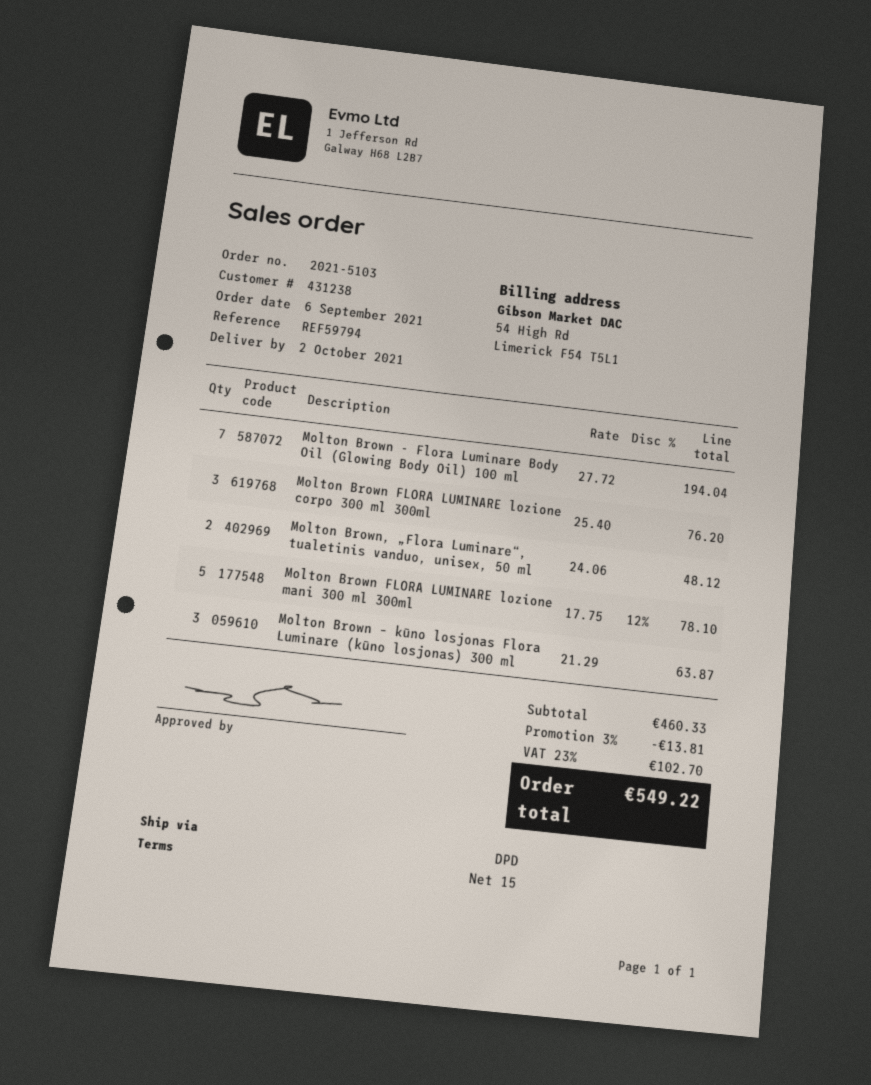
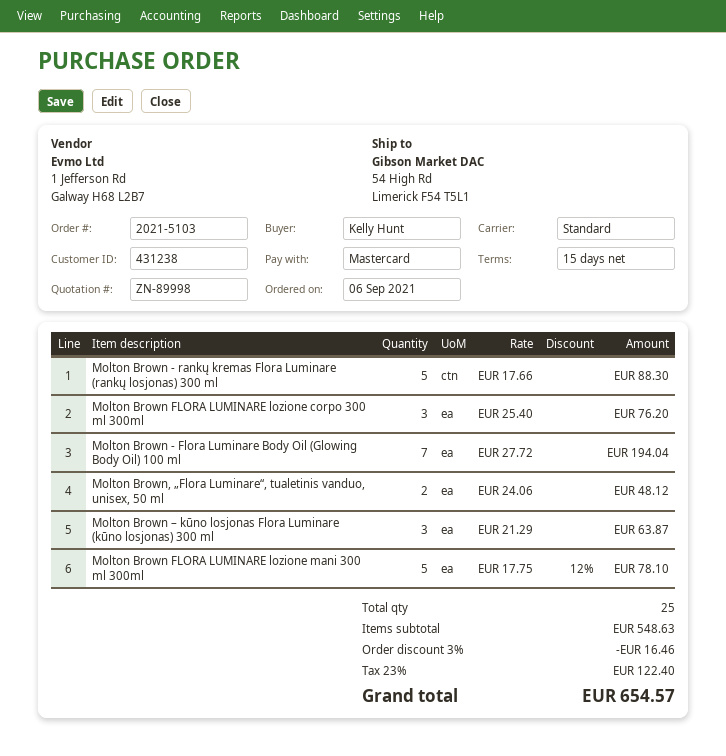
shipping method: DPD -> standard
Molton Brown - rankų kremas Flora Luminare (rankų losjonas) 300 ml: none -> 5 x 17.66 = 88.30
subtotal: 460.33 -> 548.63
discount: 3% = 13.81 -> 3% = 16.46
tax: 23% = 102.70 -> 23% = 122.40
total: 549.22 -> 654.57

